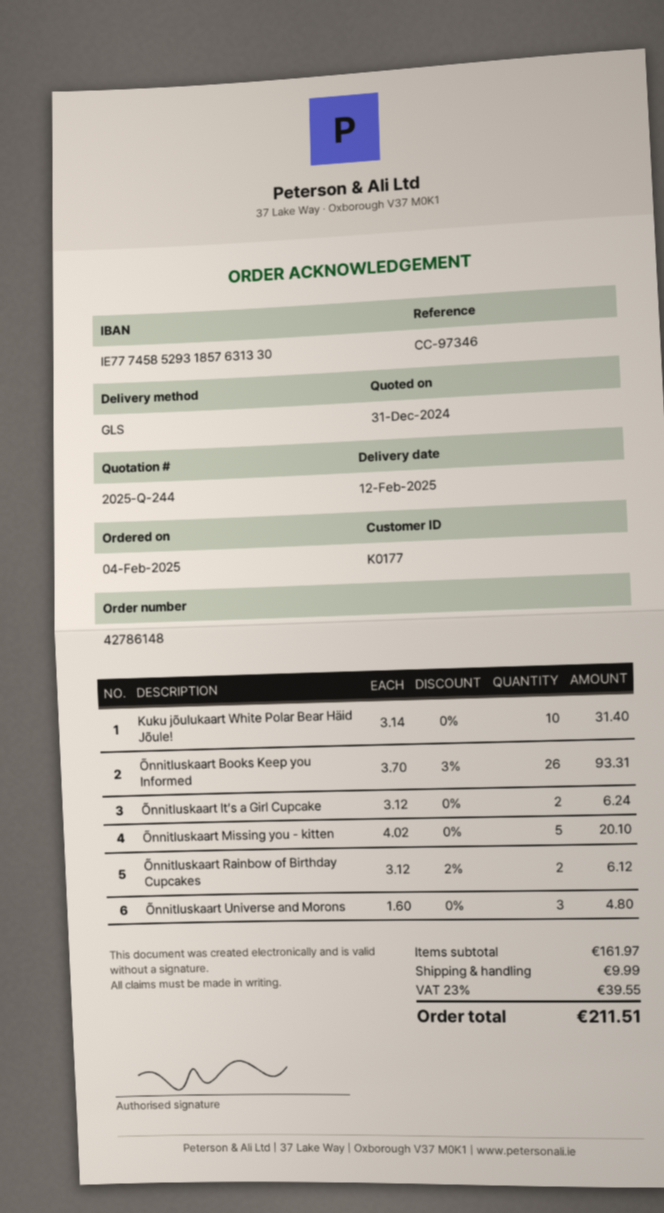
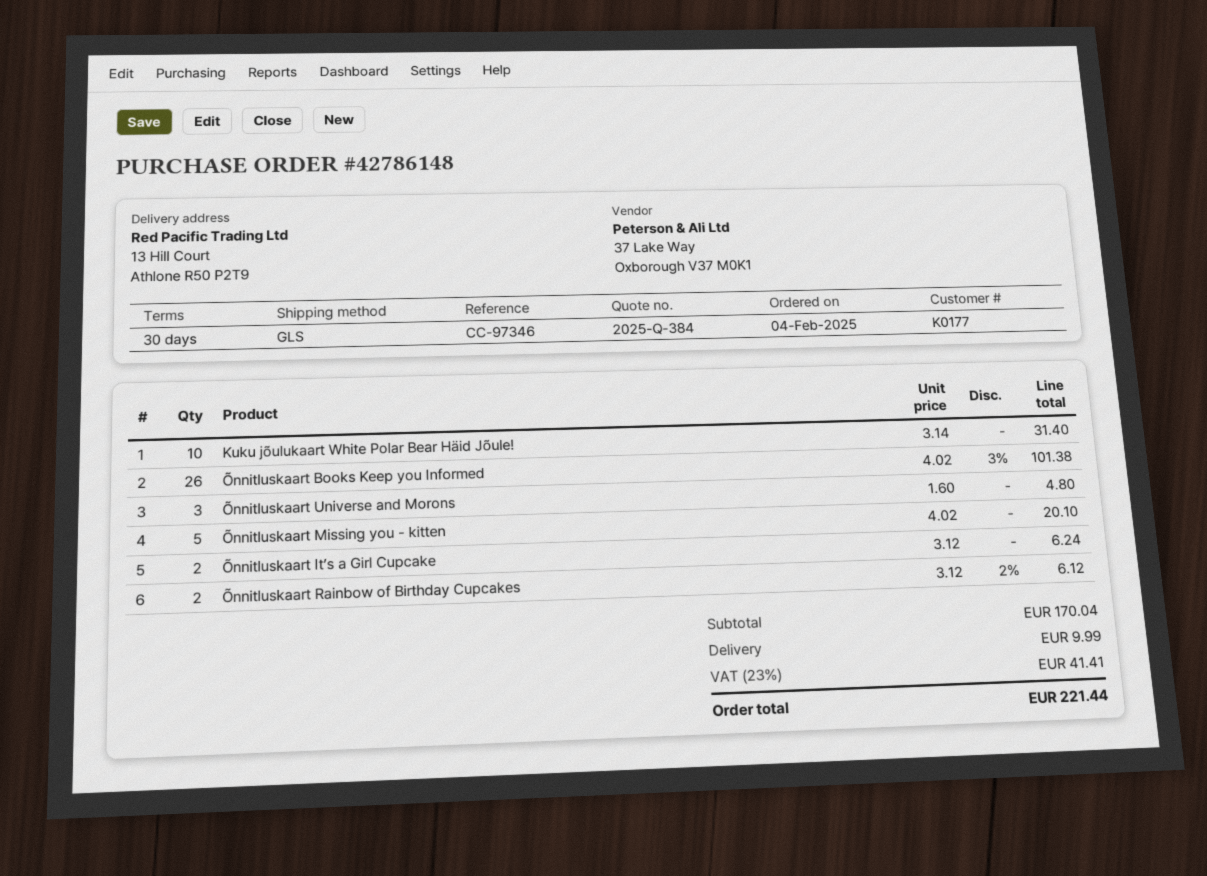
quote number: 2025-Q-244 -> 2025-Q-384
Õnnitluskaart Books Keep you Informed: 26 x 3.70 - 3% = 93.31 -> 26 x 4.02 - 3% = 101.38
subtotal: 161.97 -> 170.04
tax: 23% = 39.55 -> 23% = 41.41
total: 211.51 -> 221.44

